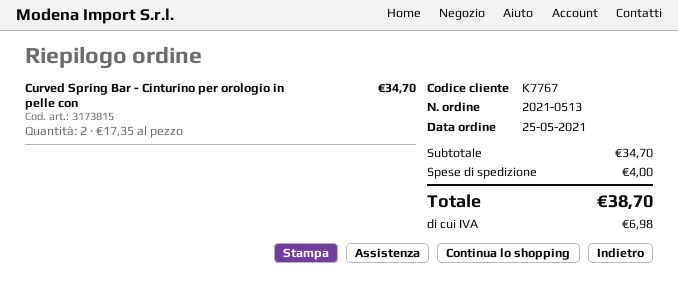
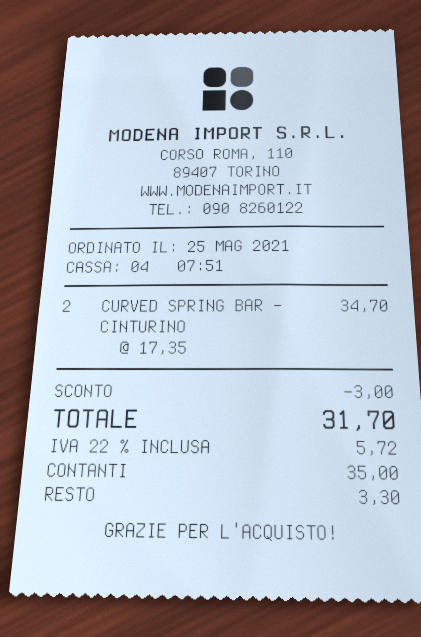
discount: none -> 3.00
shipping: 4.00 -> none
tax: 6.98 -> 5.72
total: 38.70 -> 31.70

